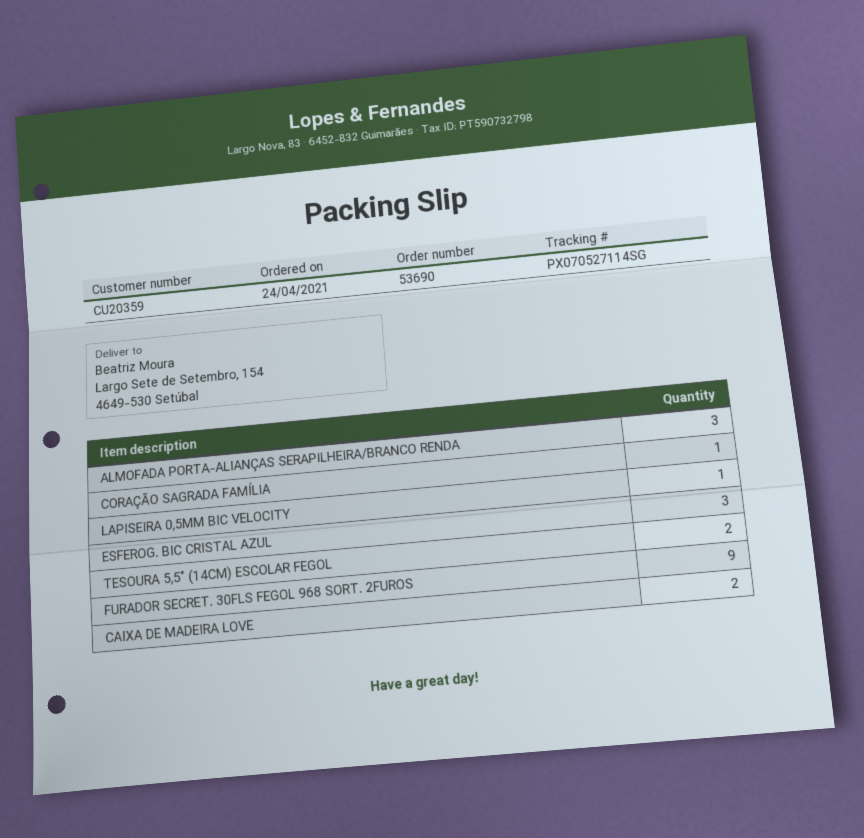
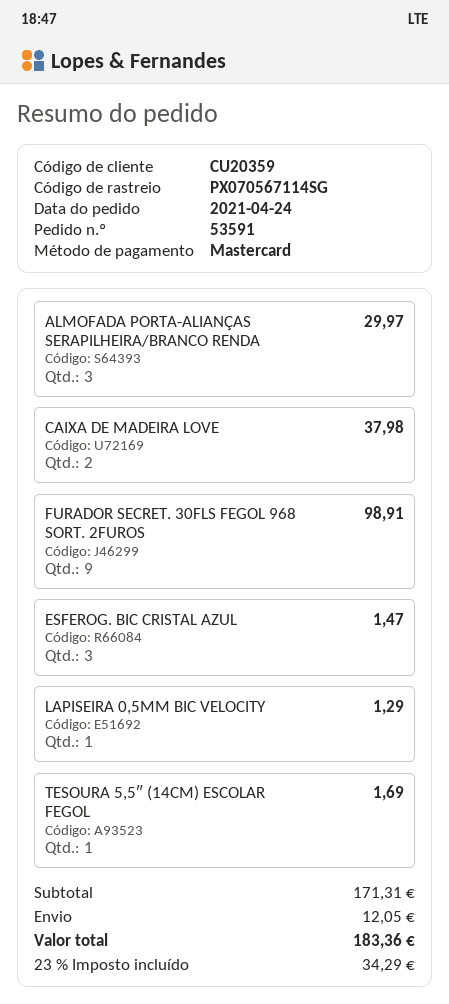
order number: 53690 -> 53591
tracking number: PX070527114SG -> PX070567114SG
CORAÇÃO SAGRADA FAMÍLIA: 1 -> none
TESOURA 5,5″ (14CM) ESCOLAR FEGOL: 2 -> 1

